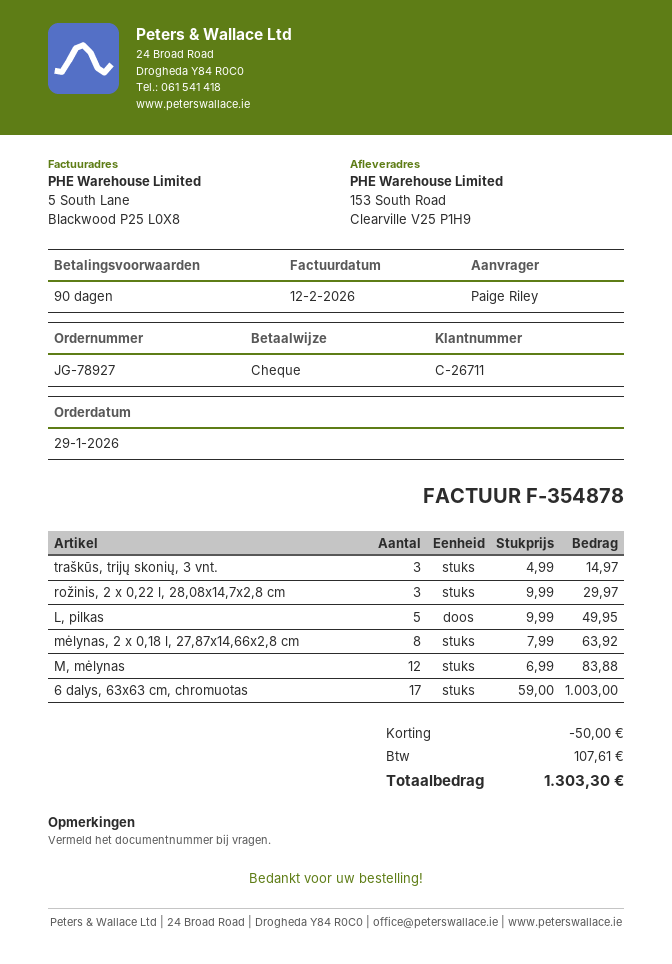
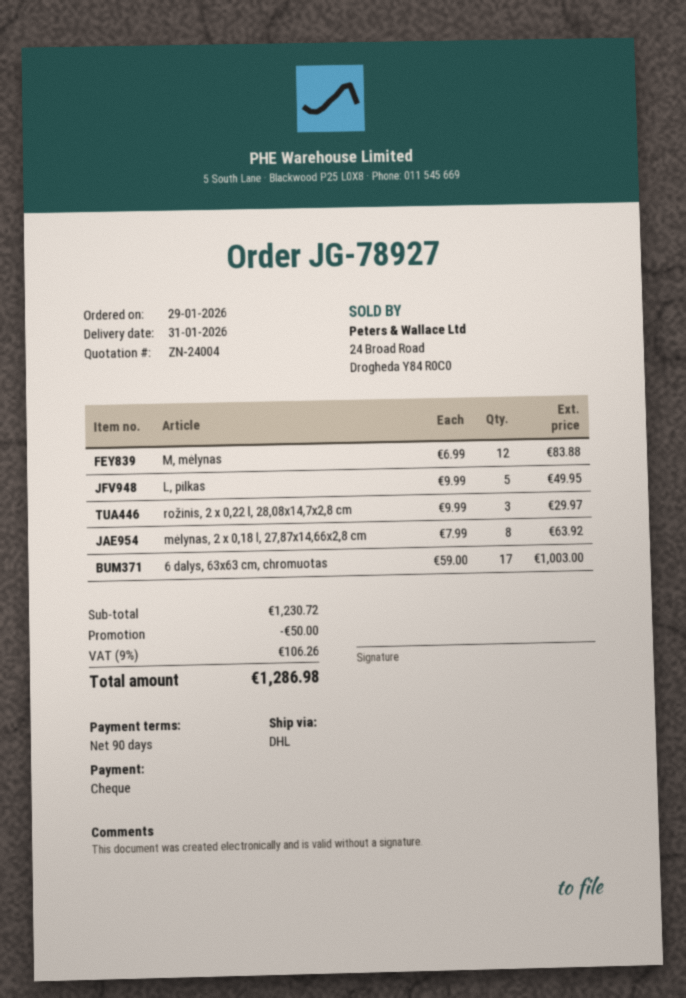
traškūs, trijų skonių, 3 vnt.: 3 x 4.99 = 14.97 -> none
tax: 107.61 -> 106.26
total: 1303.30 -> 1286.98

